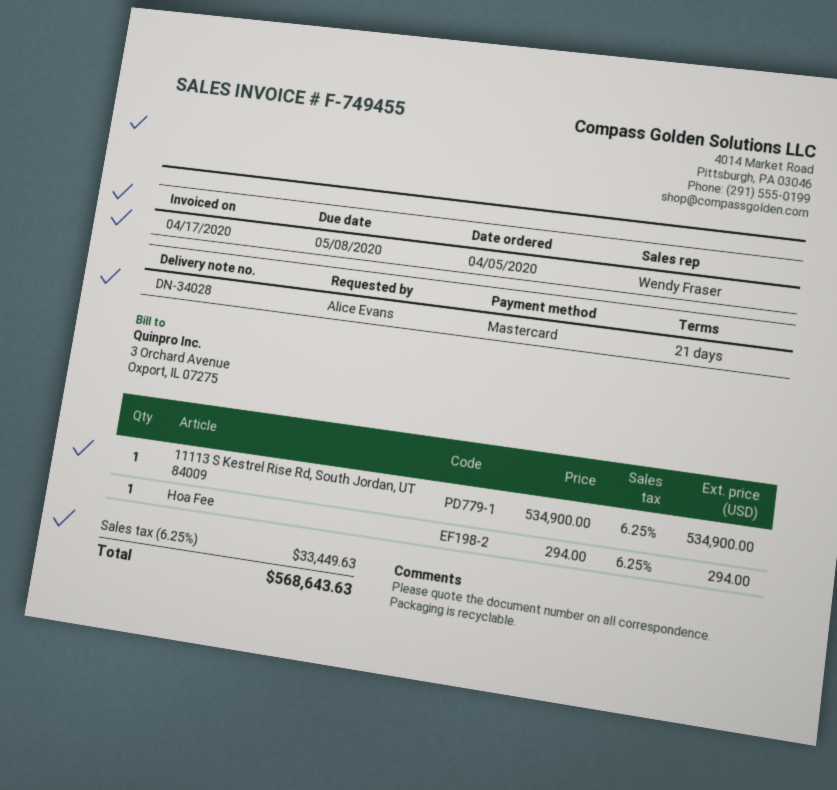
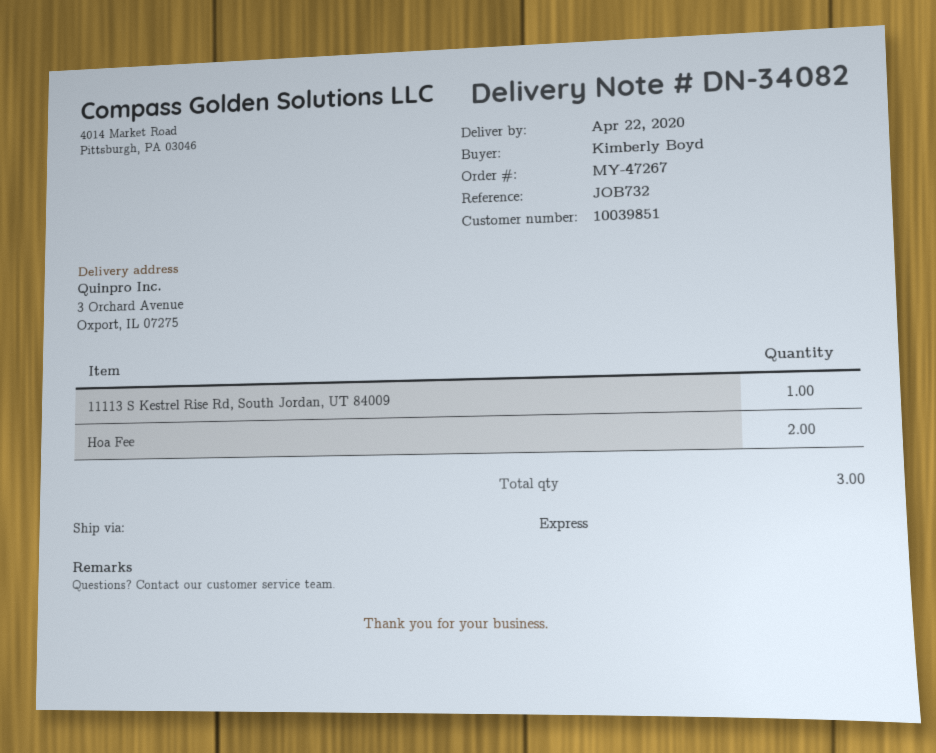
delivery note number: DN-34028 -> DN-34082
ordered by: Alice Evans -> Kimberly Boyd
Hoa Fee: 1 -> 2

